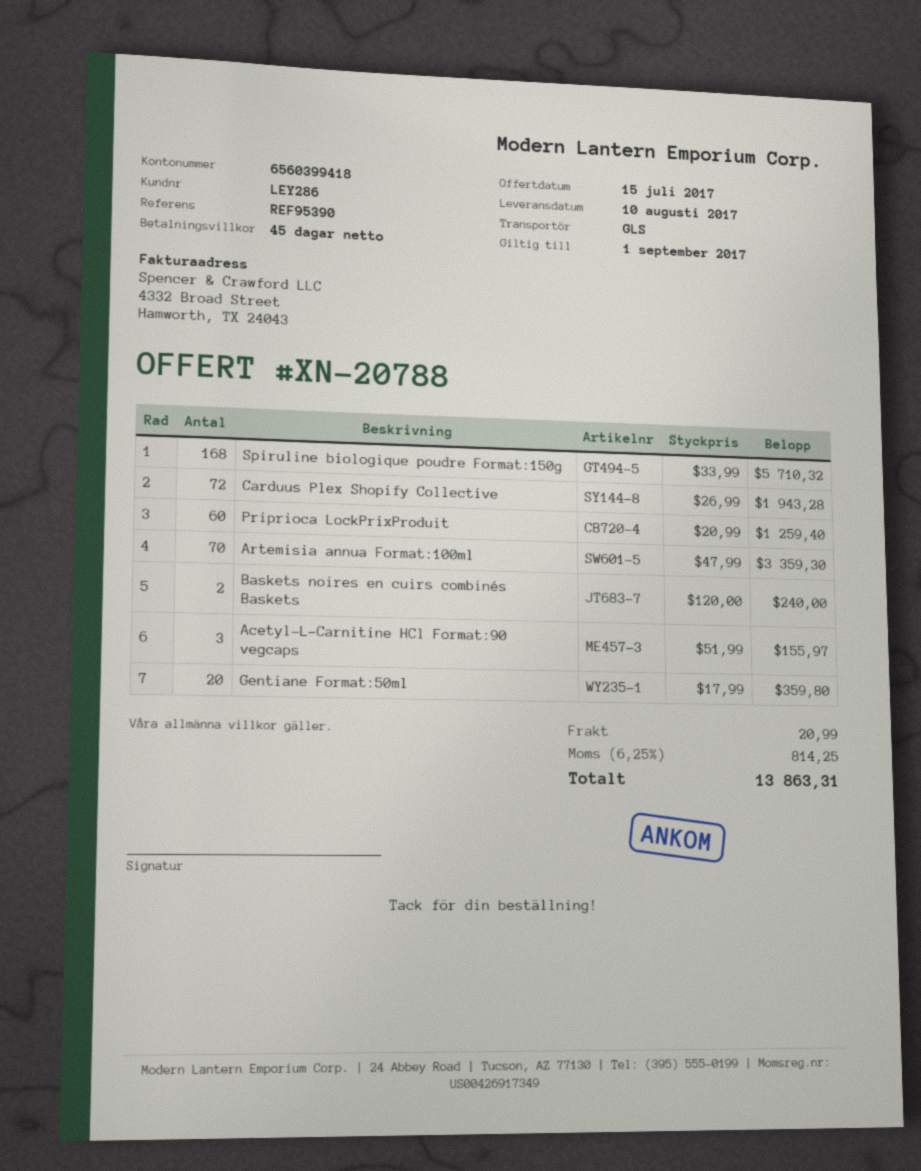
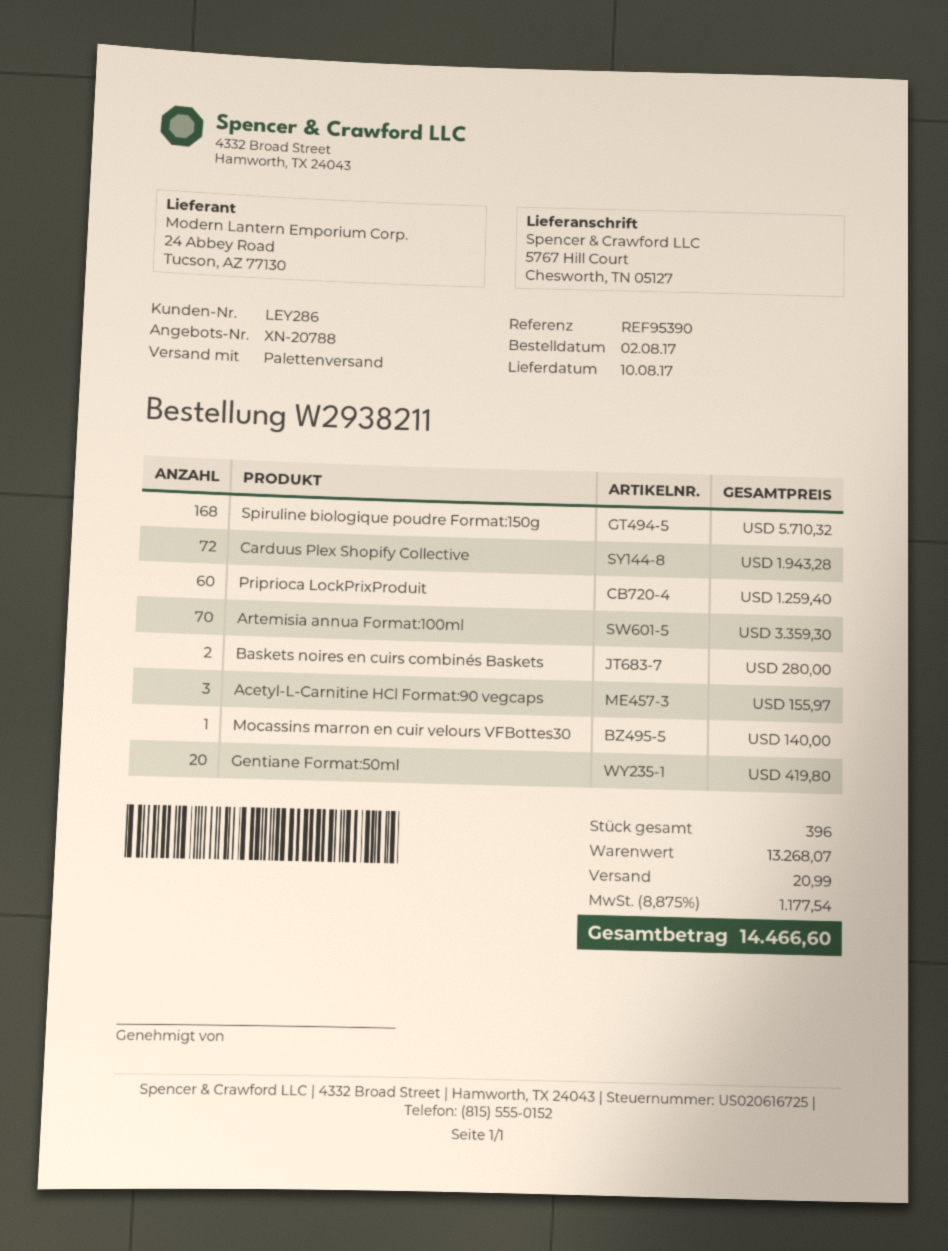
shipping method: GLS -> pallet freight
Baskets noires en cuirs combinés Baskets: 2 for 240.00 -> 2 for 280.00
Gentiane Format:50ml: 20 for 359.80 -> 20 for 419.80
Mocassins marron en cuir velours VFBottes30: none -> 1 for 140.00
tax: 6.25% = 814.25 -> 8.875% = 1177.54
total: 13863.31 -> 14466.60

